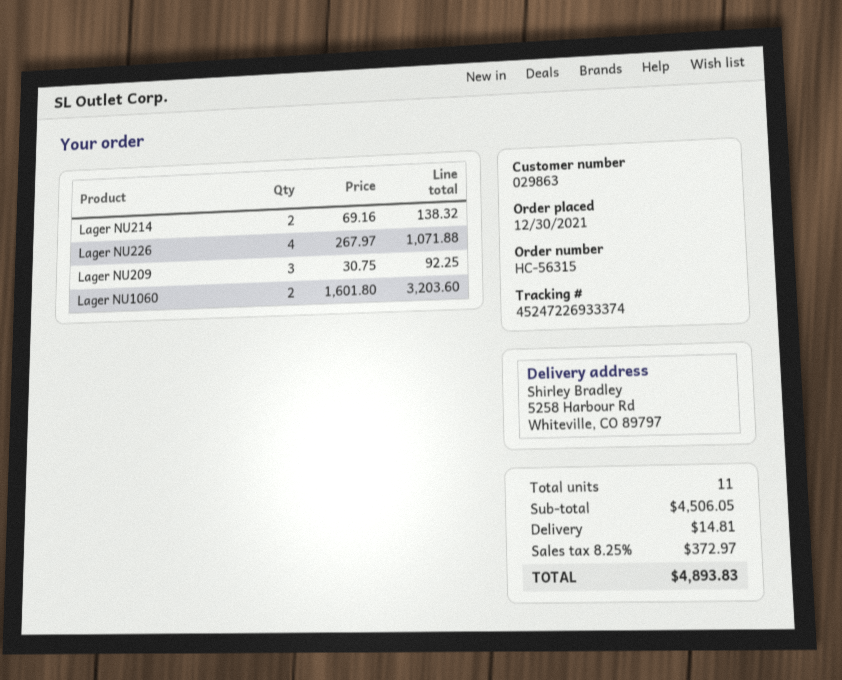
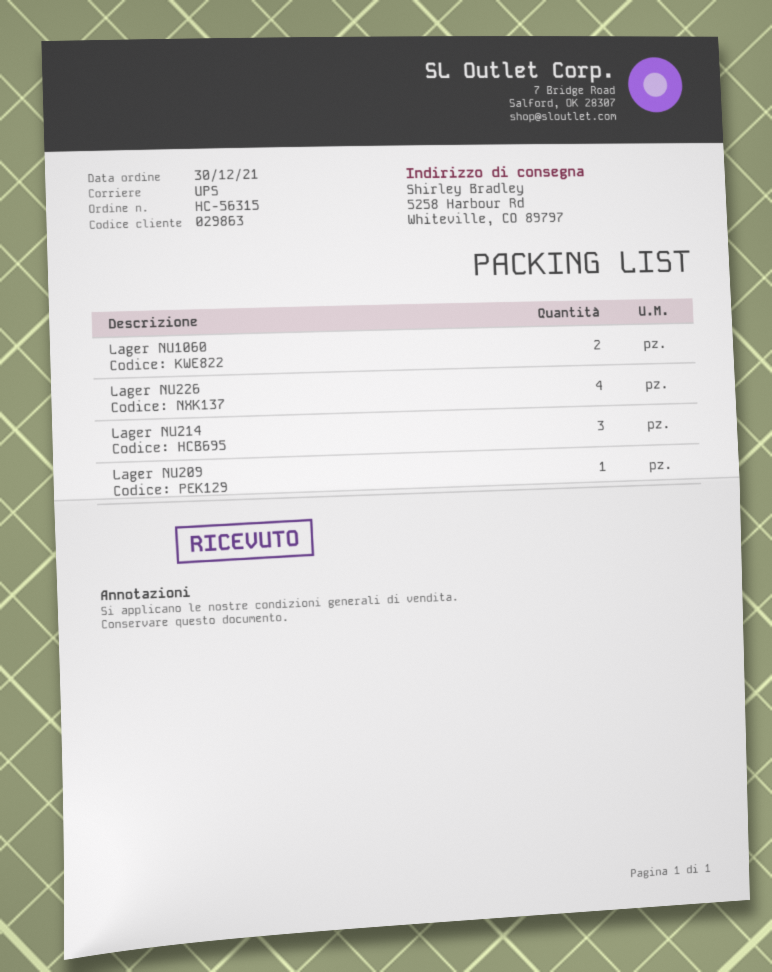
Lager NU214: 2 -> 3
Lager NU209: 3 -> 1

